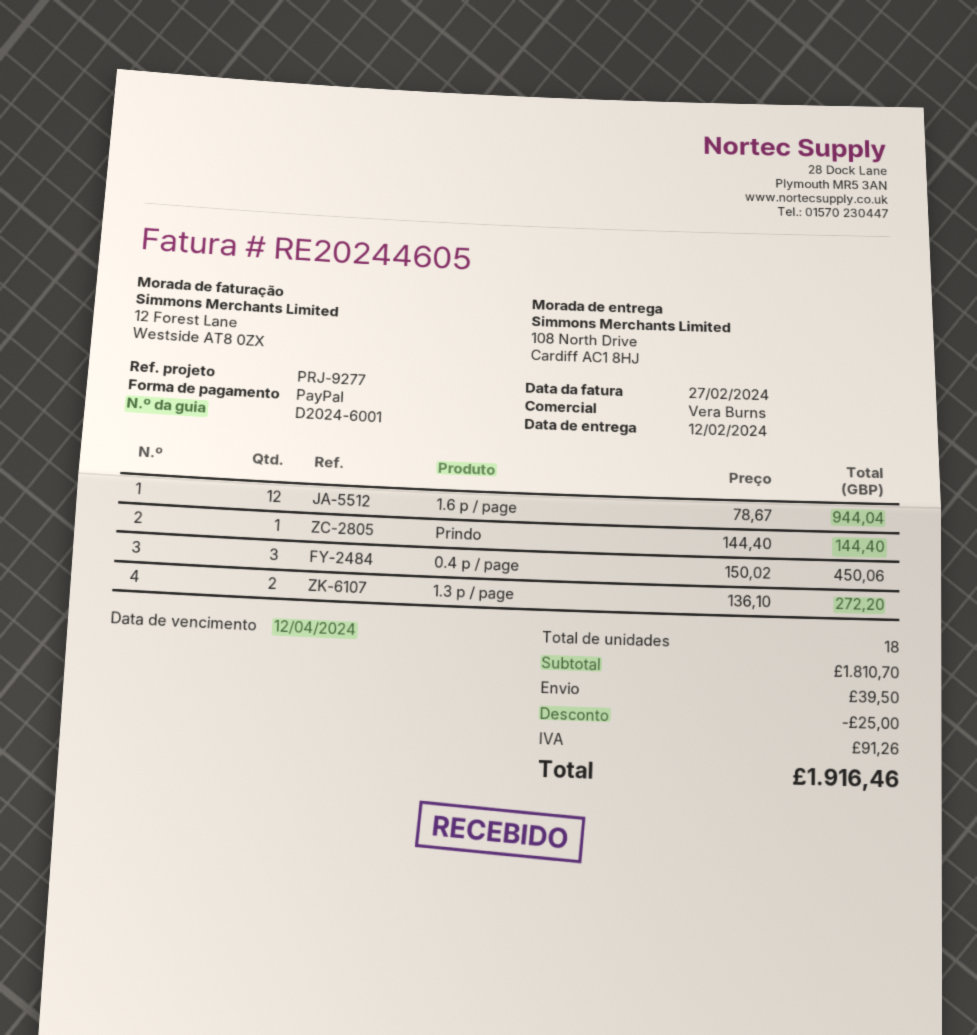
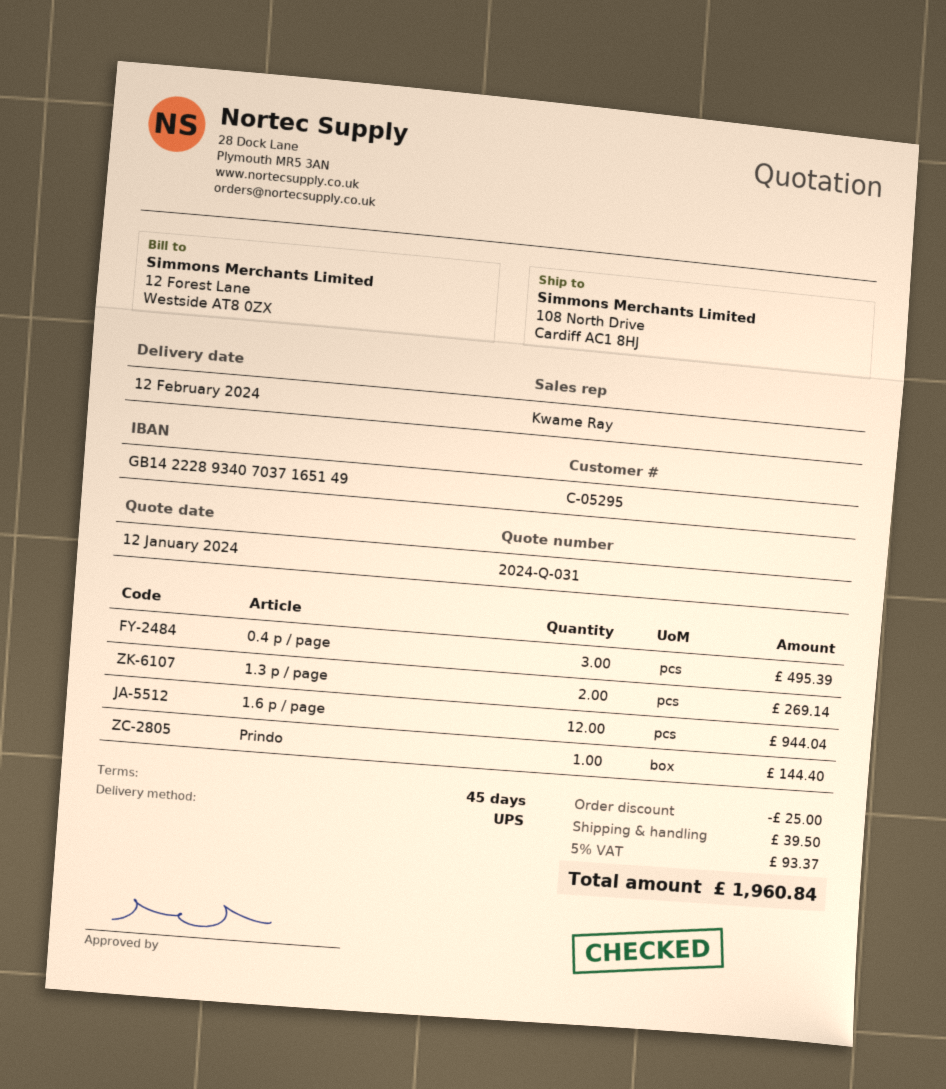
sales rep: Vera Burns -> Kwame Ray
0.4 p / page: 3 for 450.06 -> 3 for 495.39
1.3 p / page: 2 for 272.20 -> 2 for 269.14
tax: 91.26 -> 93.37
total: 1916.46 -> 1960.84

